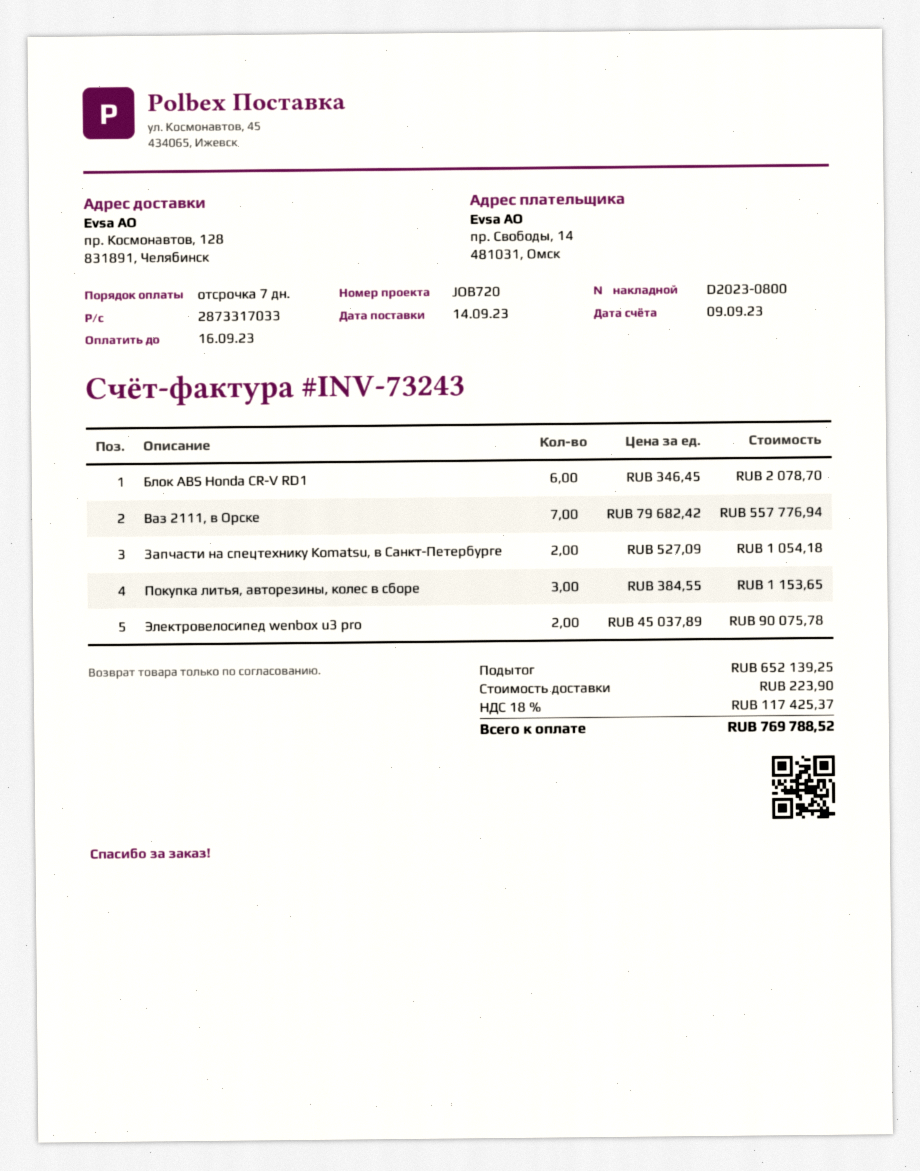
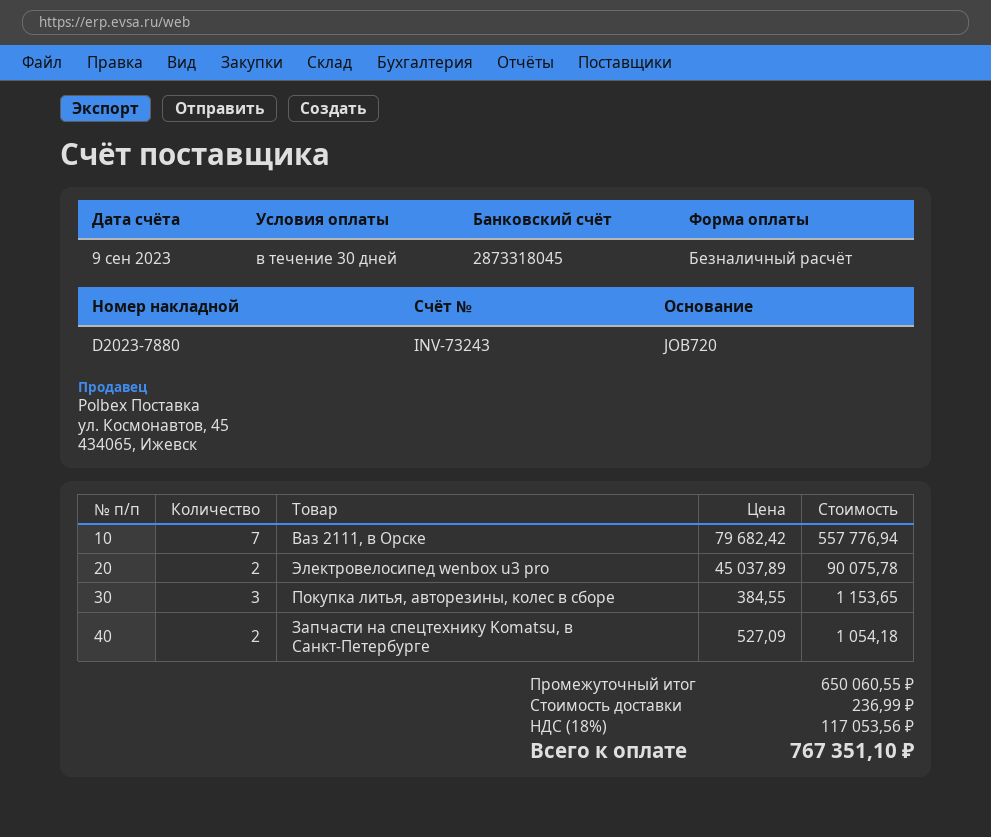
delivery note number: D2023-0800 -> D2023-7880
payment terms: 7 days -> 30 days
bank account: 2873317033 -> 2873318045
Блок ABS Honda CR-V RD1: 6 x 346.45 = 2078.70 -> none
subtotal: 652139.25 -> 650060.55
shipping: 223.90 -> 236.99
tax: 18% = 117425.37 -> 18% = 117053.56
total: 769788.52 -> 767351.10

